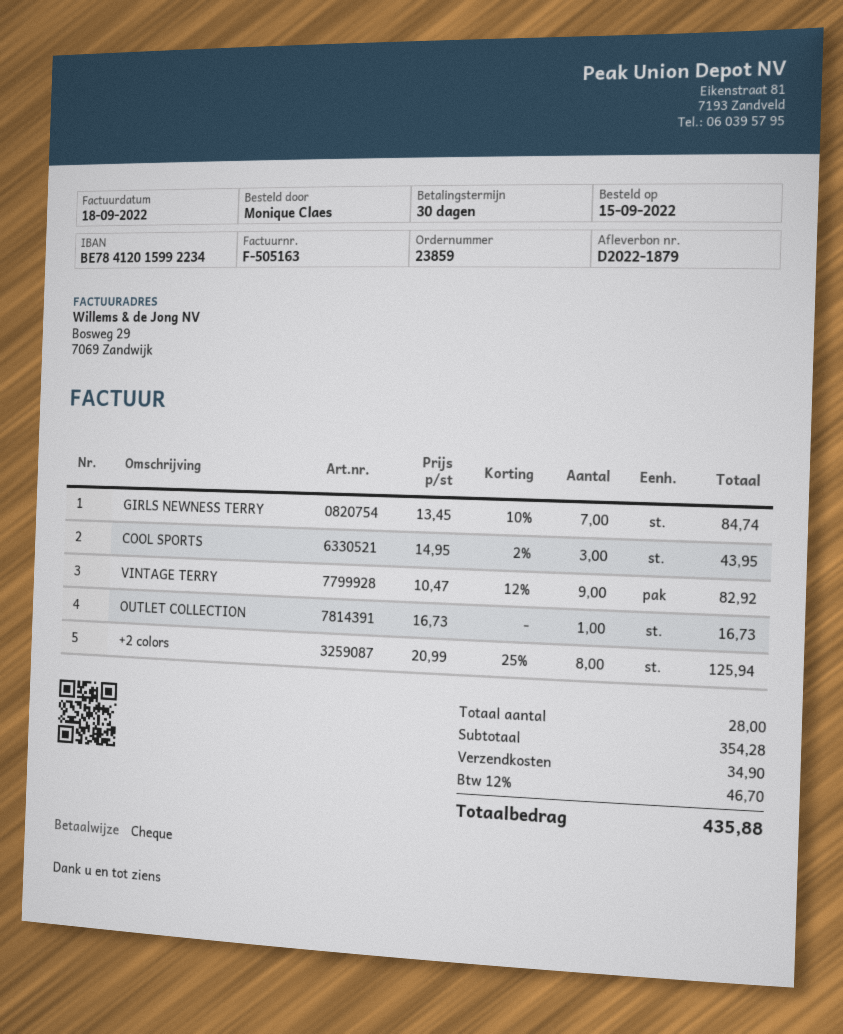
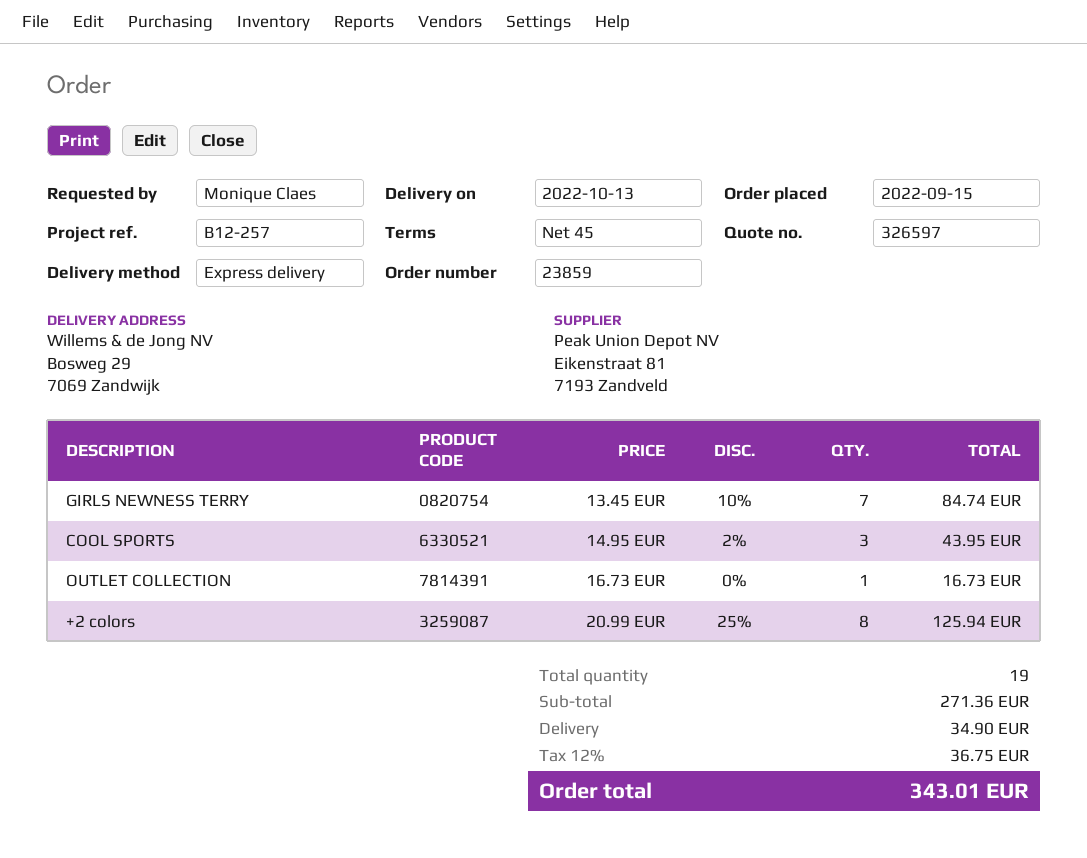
payment terms: 30 days -> 45 days
VINTAGE TERRY: 9 x 10.47 - 12% = 82.92 -> none
total quantity: 28 -> 19
subtotal: 354.28 -> 271.36
tax: 12% = 46.70 -> 12% = 36.75
total: 435.88 -> 343.01

